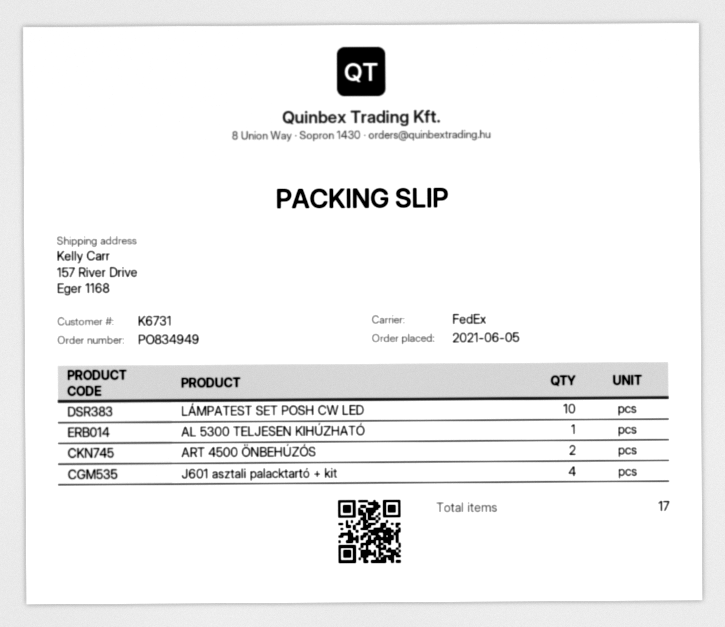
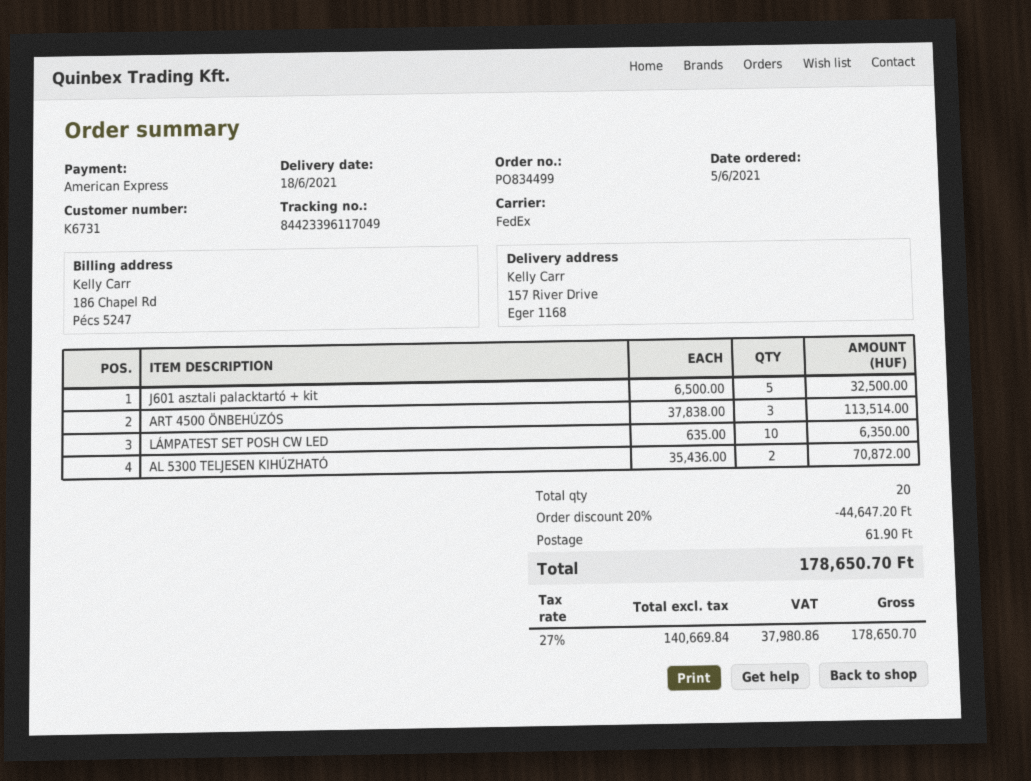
order number: PO834949 -> PO834499
AL 5300 TELJESEN KIHÚZHATÓ: 1 -> 2
ART 4500 ÖNBEHÚZÓS: 2 -> 3
J601 asztali palacktartó + kit: 4 -> 5
total quantity: 17 -> 20

